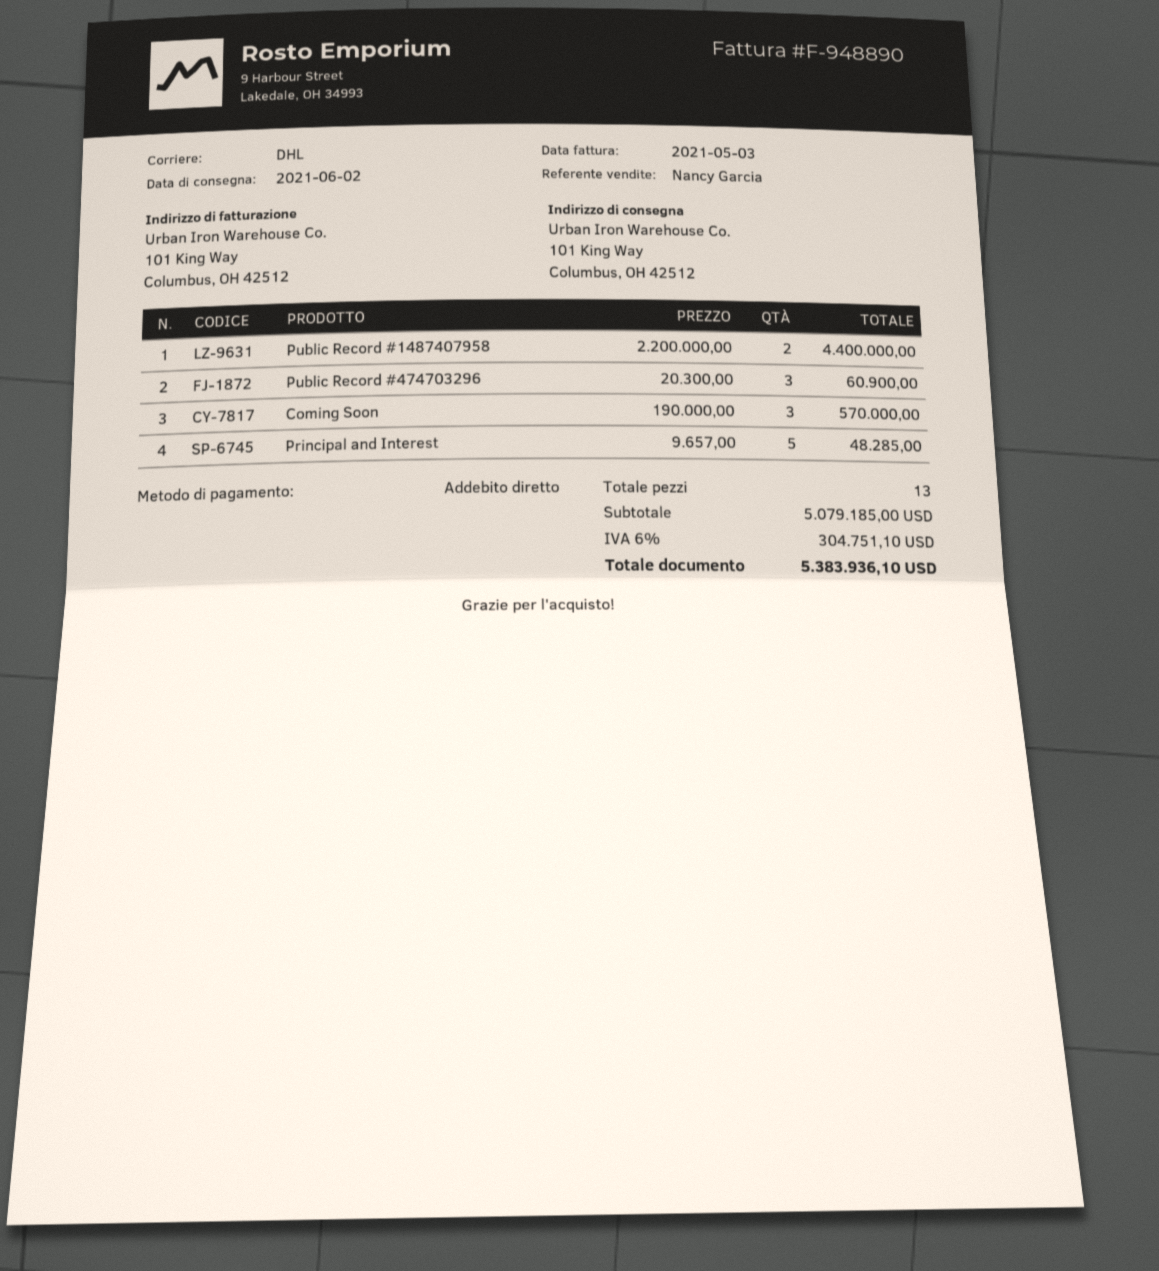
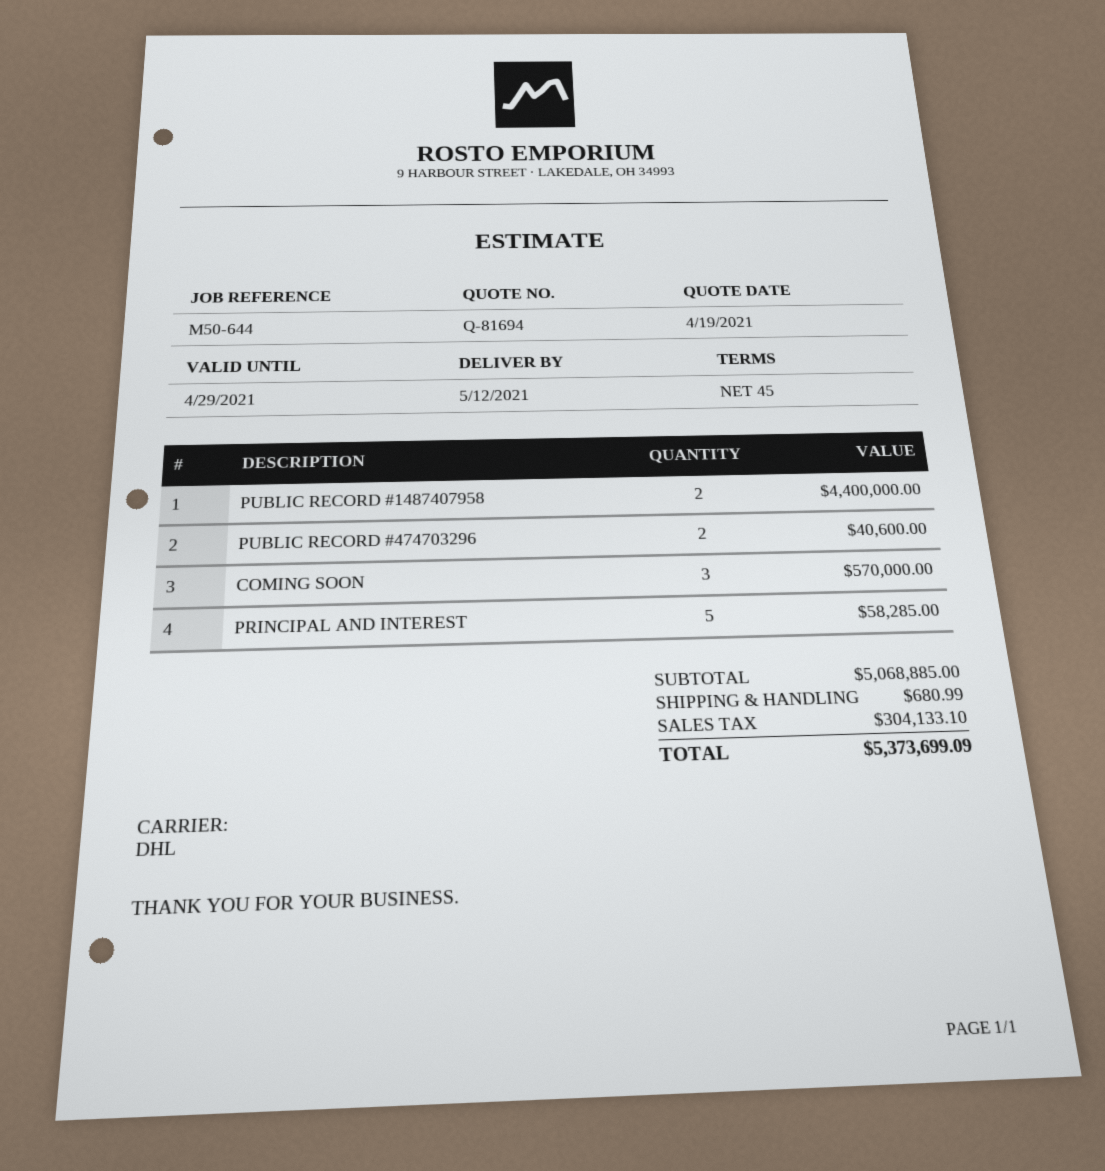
delivery date: 2021-06-02 -> 2021-05-12
Public Record #474703296: 3 for 60900.00 -> 2 for 40600.00
Principal and Interest: 5 for 48285.00 -> 5 for 58285.00
subtotal: 5079185.00 -> 5068885.00
shipping: none -> 680.99
tax: 304751.10 -> 304133.10
total: 5383936.10 -> 5373699.09

